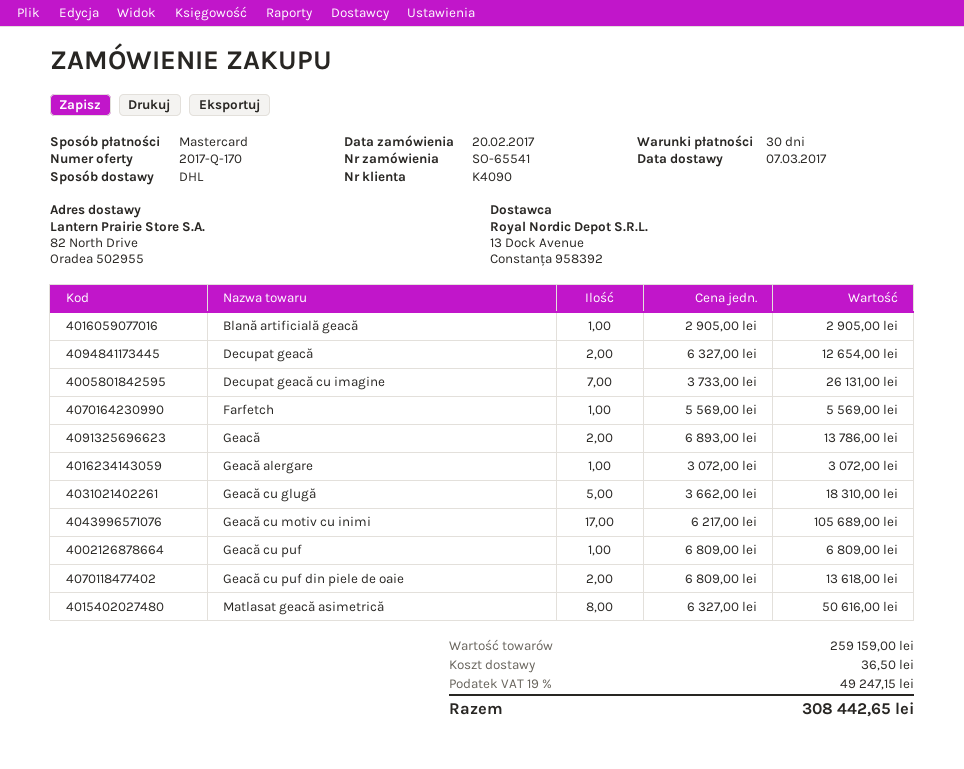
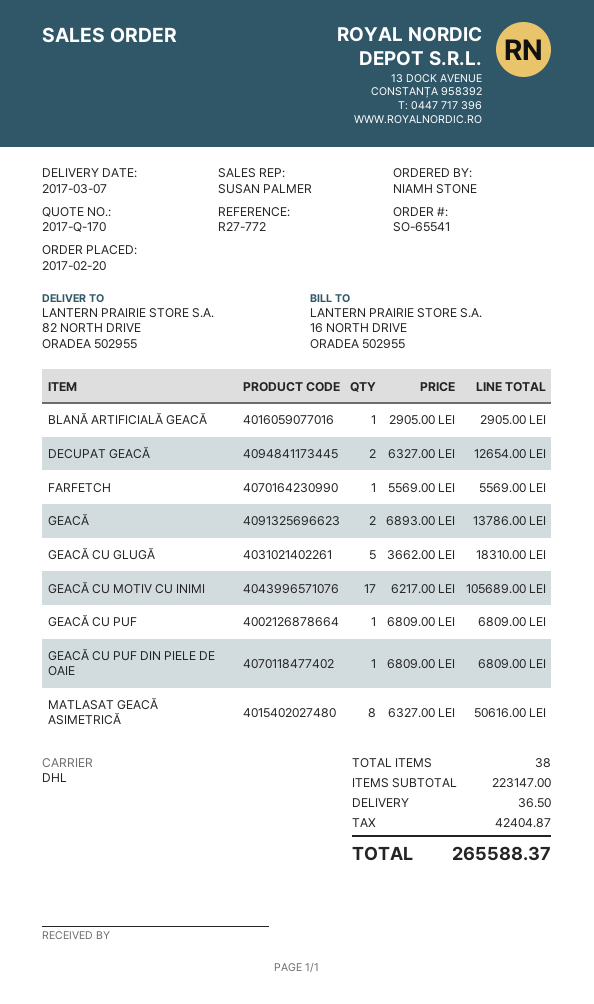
Decupat geacă cu imagine: 7 x 3733.00 = 26131.00 -> none
Geacă alergare: 1 x 3072.00 = 3072.00 -> none
Geacă cu puf din piele de oaie: 2 x 6809.00 = 13618.00 -> 1 x 6809.00 = 6809.00
subtotal: 259159.00 -> 223147.00
tax: 49247.15 -> 42404.87
total: 308442.65 -> 265588.37

